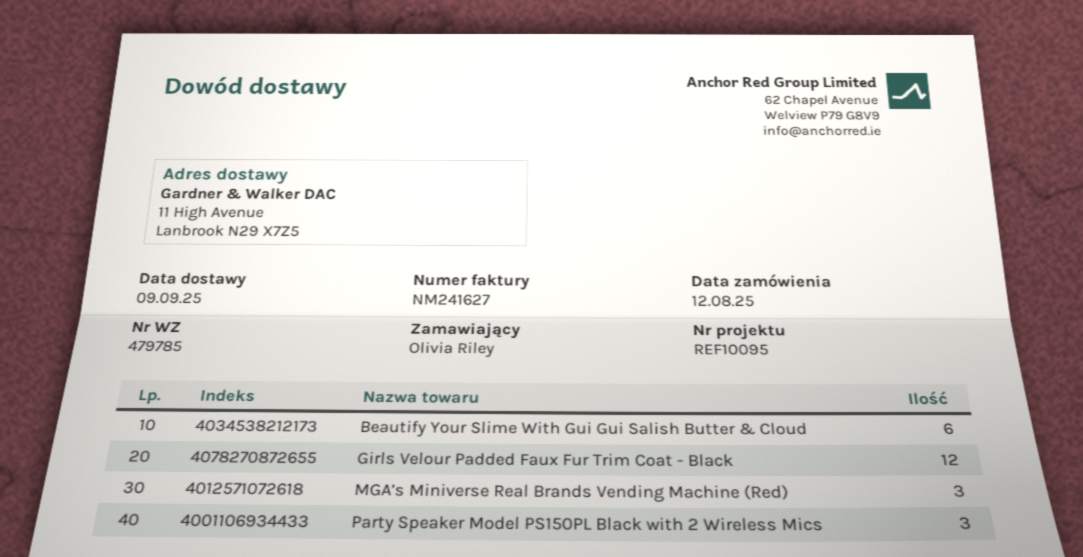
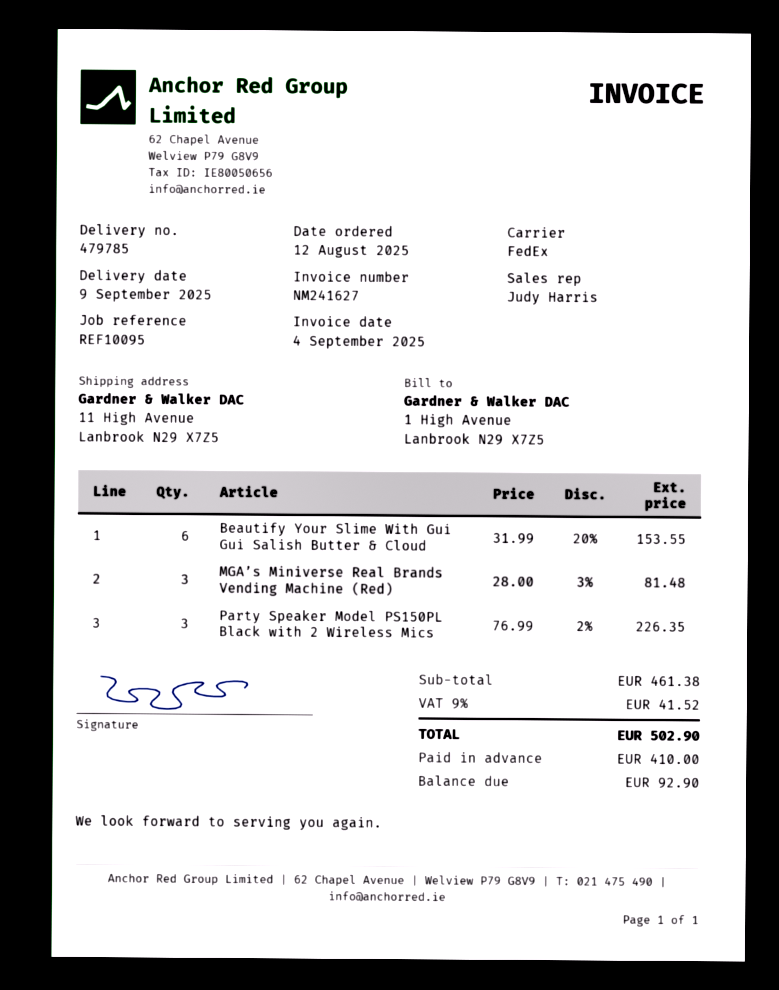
Girls Velour Padded Faux Fur Trim Coat - Black: 12 -> none

